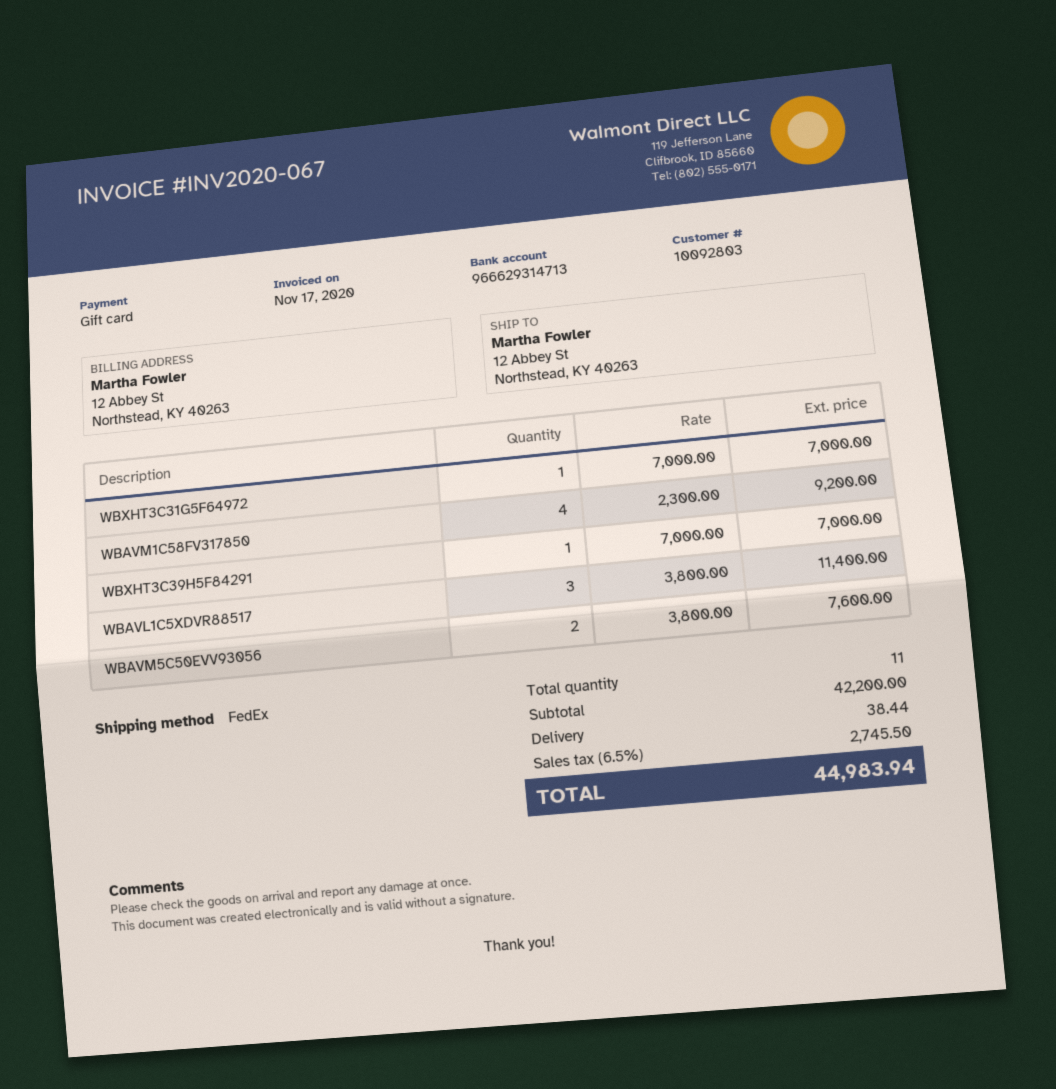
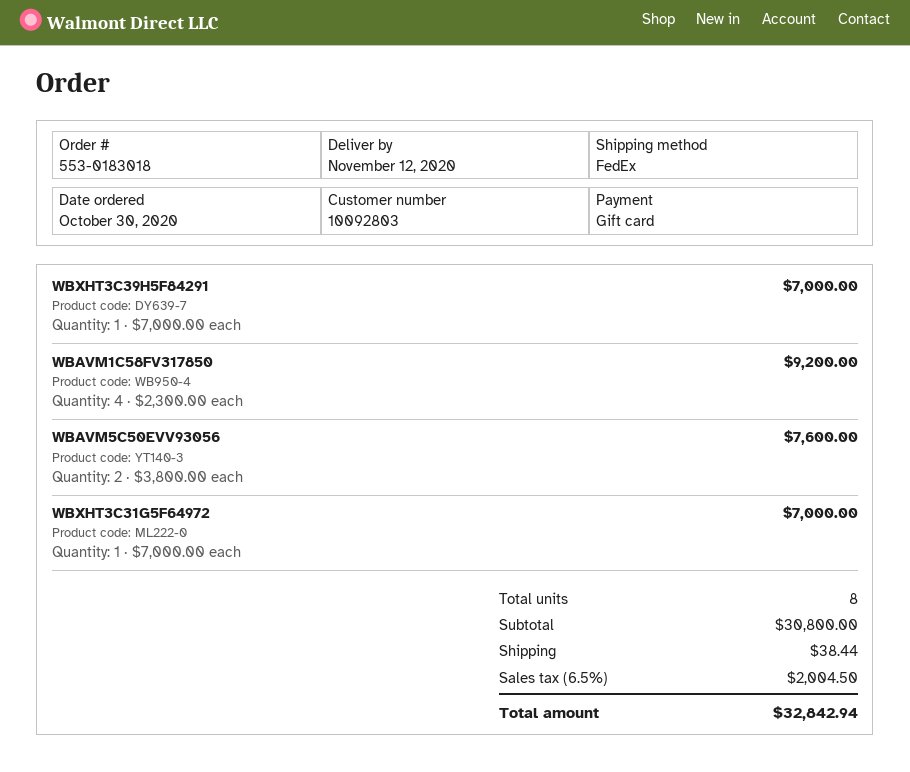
WBAVL1C5XDVR88517: 3 x 3800.00 = 11400.00 -> none
total quantity: 11 -> 8
subtotal: 42200.00 -> 30800.00
tax: 6.5% = 2745.50 -> 6.5% = 2004.50
total: 44983.94 -> 32842.94

